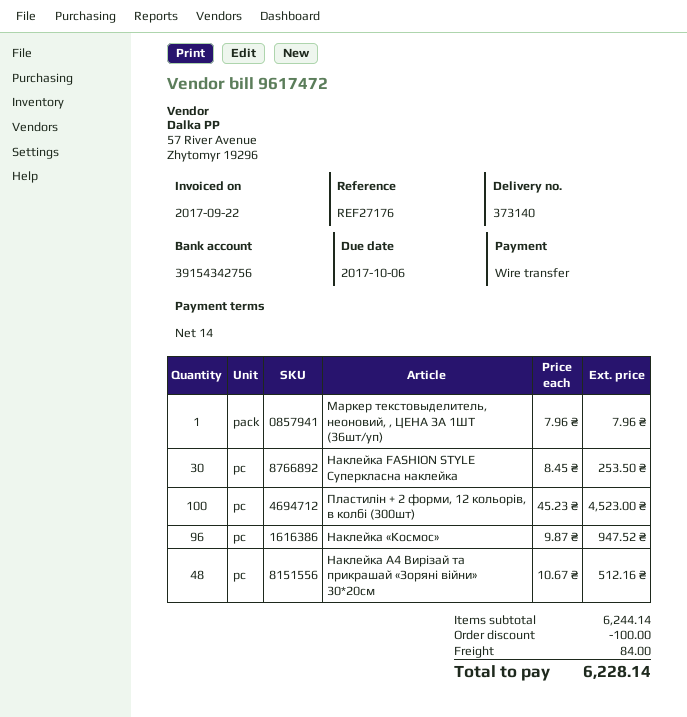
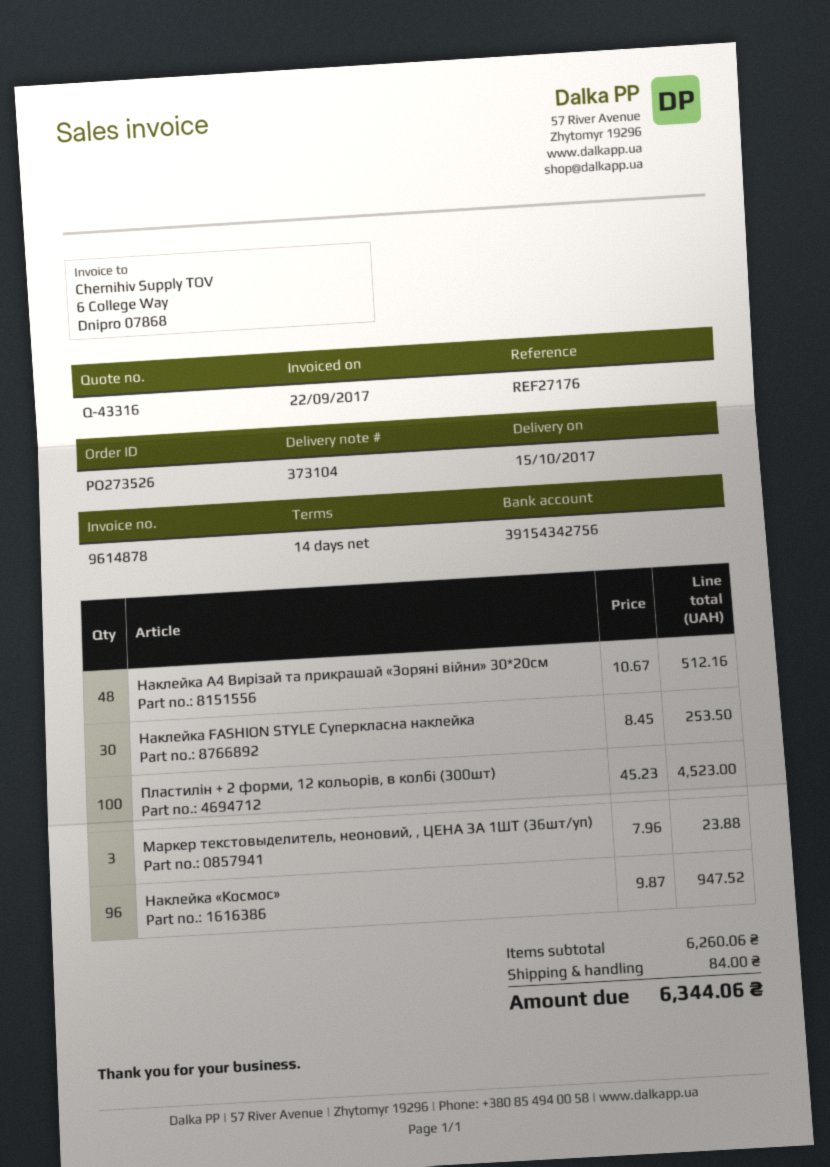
delivery note number: 373140 -> 373104
invoice number: 9617472 -> 9614878
Маркер текстовыделитель, неоновий, , ЦЕНА ЗА 1ШТ (36шт/уп): 1 x 7.96 = 7.96 -> 3 x 7.96 = 23.88
subtotal: 6244.14 -> 6260.06
discount: 100.00 -> none
total: 6228.14 -> 6344.06

